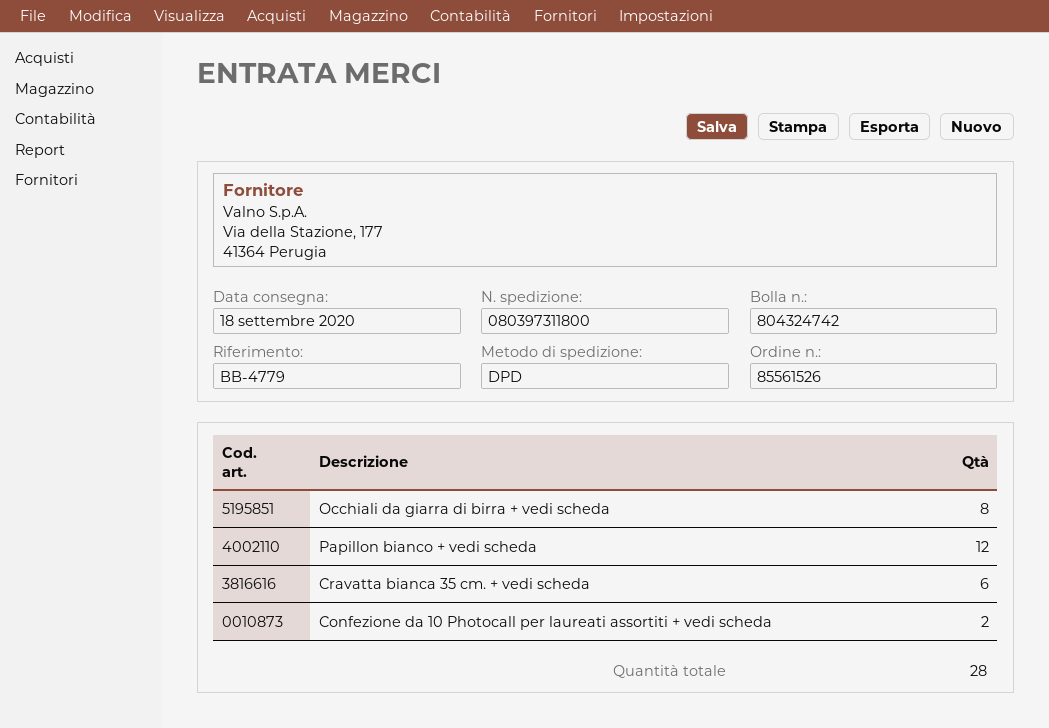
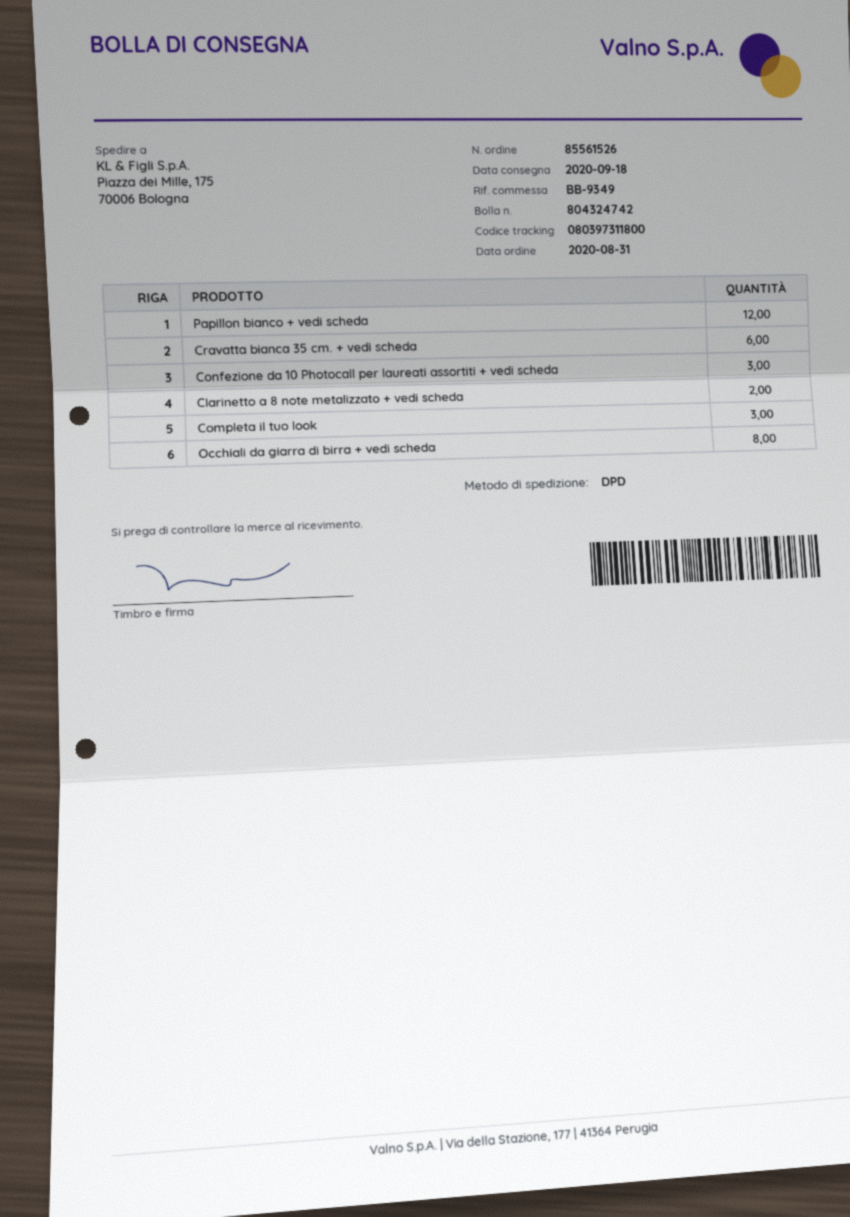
reference: BB-4779 -> BB-9349
Confezione da 10 Photocall per laureati assortiti + vedi scheda: 2 -> 3
Clarinetto a 8 note metalizzato + vedi scheda: none -> 2
Completa il tuo look: none -> 3

